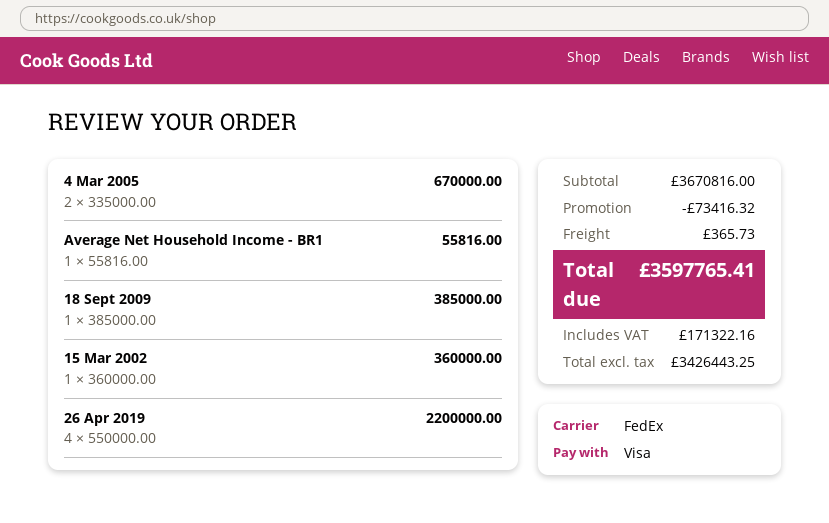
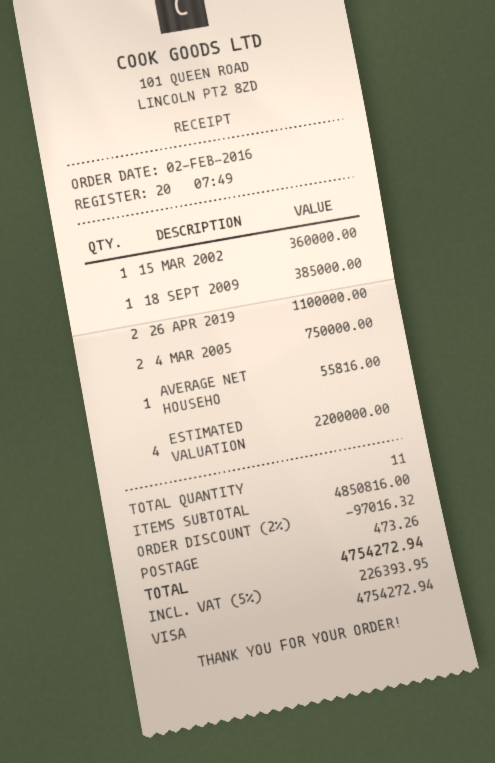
4 Mar 2005: 2 for 670000.00 -> 2 for 750000.00
26 Apr 2019: 4 for 2200000.00 -> 2 for 1100000.00
ESTIMATED VALUATION: none -> 4 for 2200000.00
subtotal: 3670816.00 -> 4850816.00
discount: 73416.32 -> 97016.32
shipping: 365.73 -> 473.26
tax: 171322.16 -> 226393.95
total: 3597765.41 -> 4754272.94

